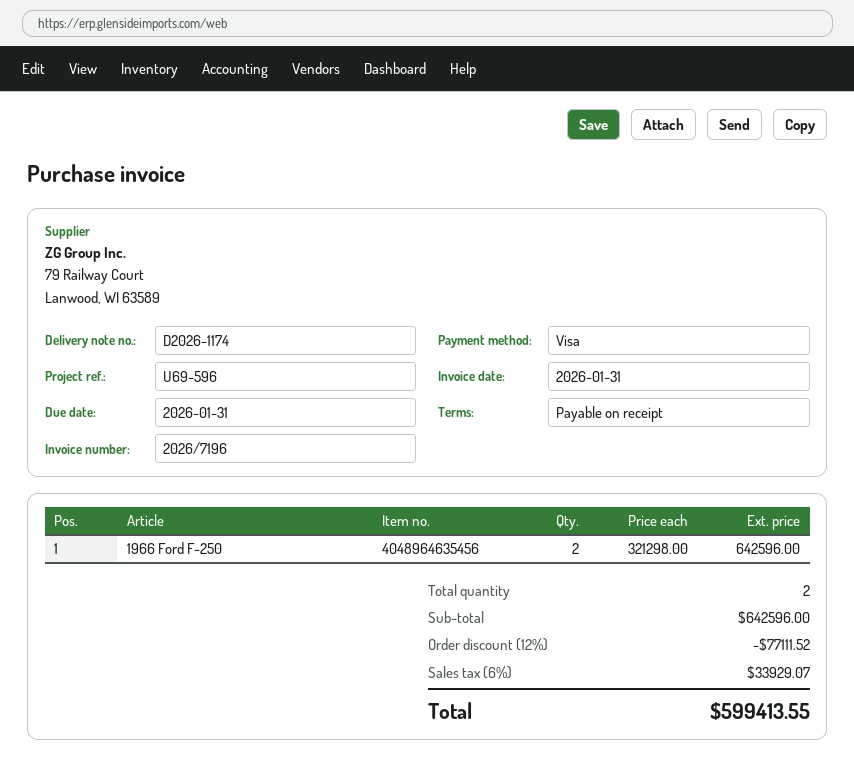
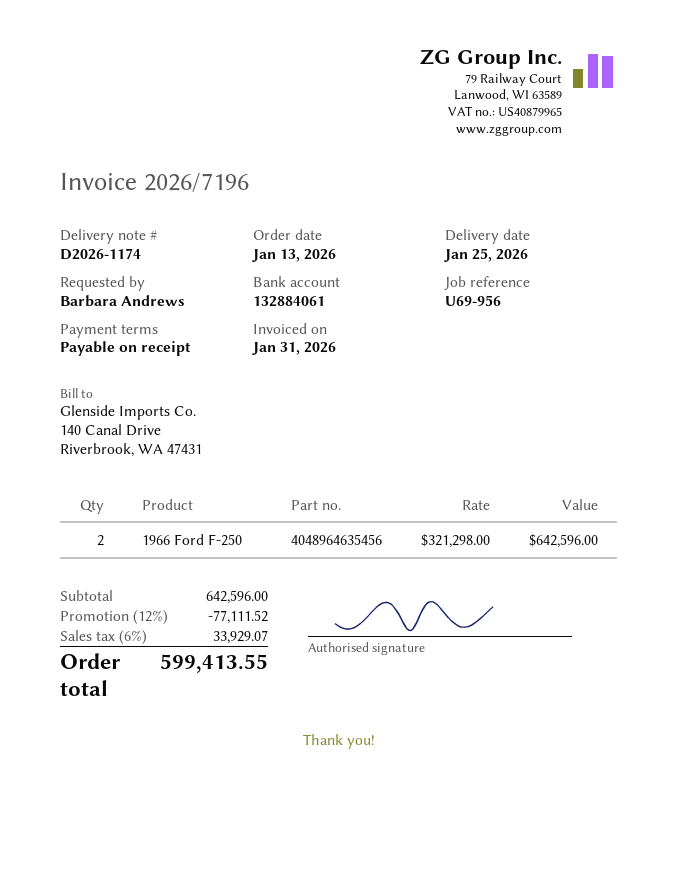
reference: U69-596 -> U69-956

